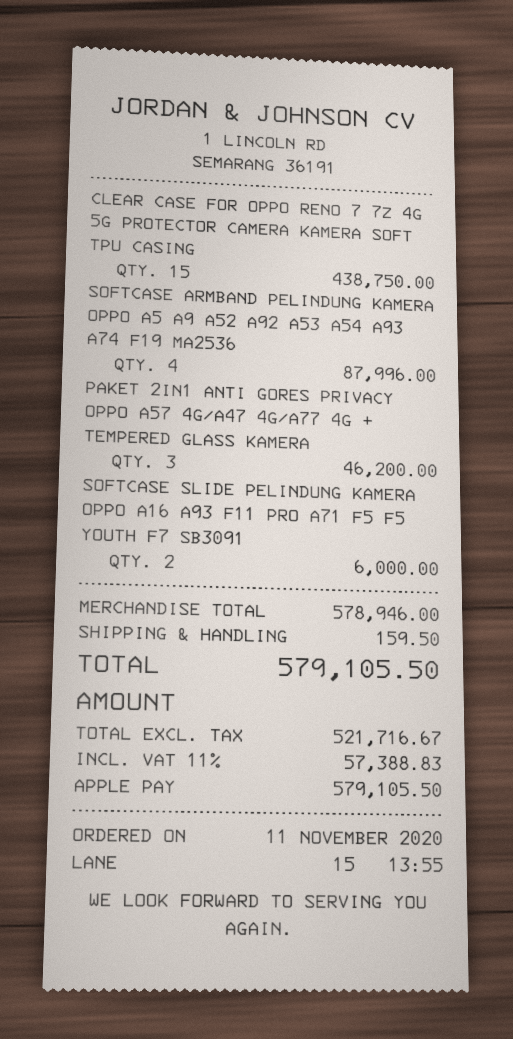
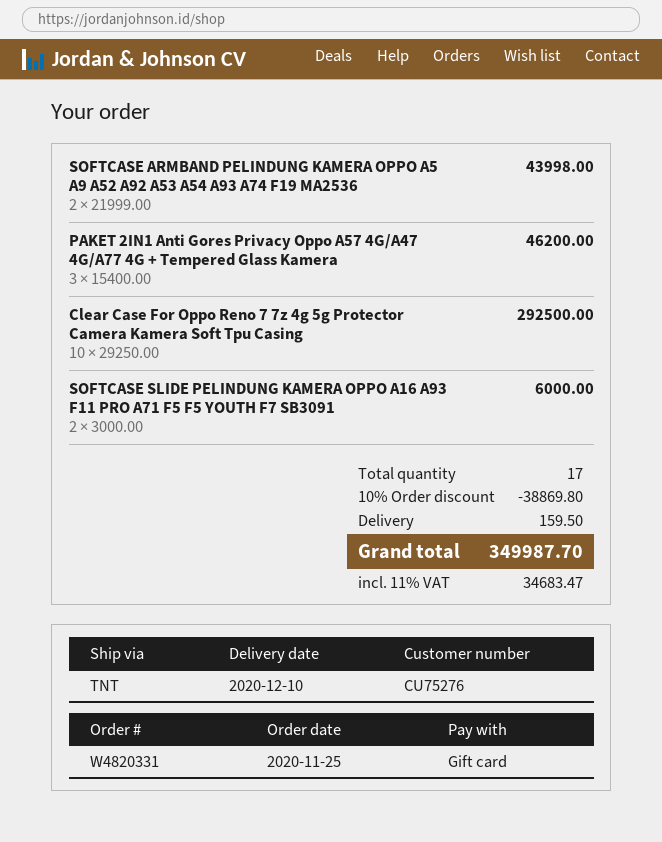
order date: 2020-11-11 -> 2020-11-25
payment method: Apple Pay -> gift card
CLEAR CASE FOR OPPO RENO 7 7Z 4G 5G PROTECTOR CAMERA KAMERA SOFT TPU CASING: 15 for 438750.00 -> 10 for 292500.00
SOFTCASE ARMBAND PELINDUNG KAMERA OPPO A5 A9 A52 A92 A53 A54 A93 A74 F19 MA2536: 4 for 87996.00 -> 2 for 43998.00
discount: none -> 10% = 38869.80
tax: 11% = 57388.83 -> 11% = 34683.47
total: 579105.50 -> 349987.70

